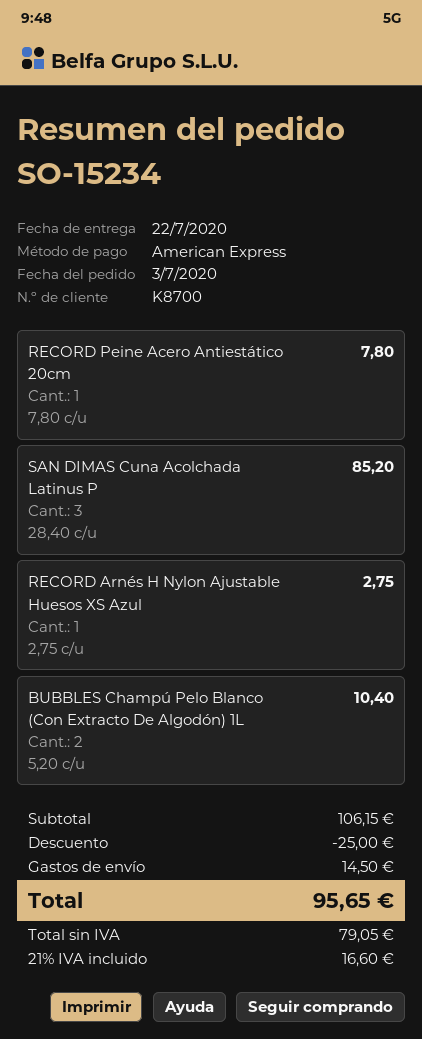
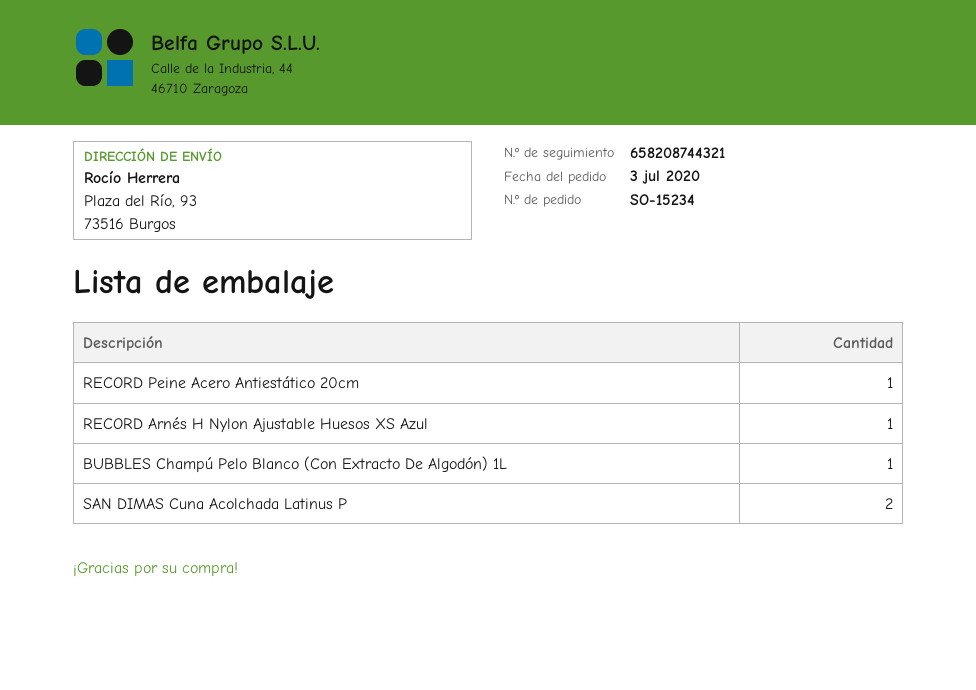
SAN DIMAS Cuna Acolchada Latinus P: 3 -> 2
BUBBLES Champú Pelo Blanco (Con Extracto De Algodón) 1L: 2 -> 1

